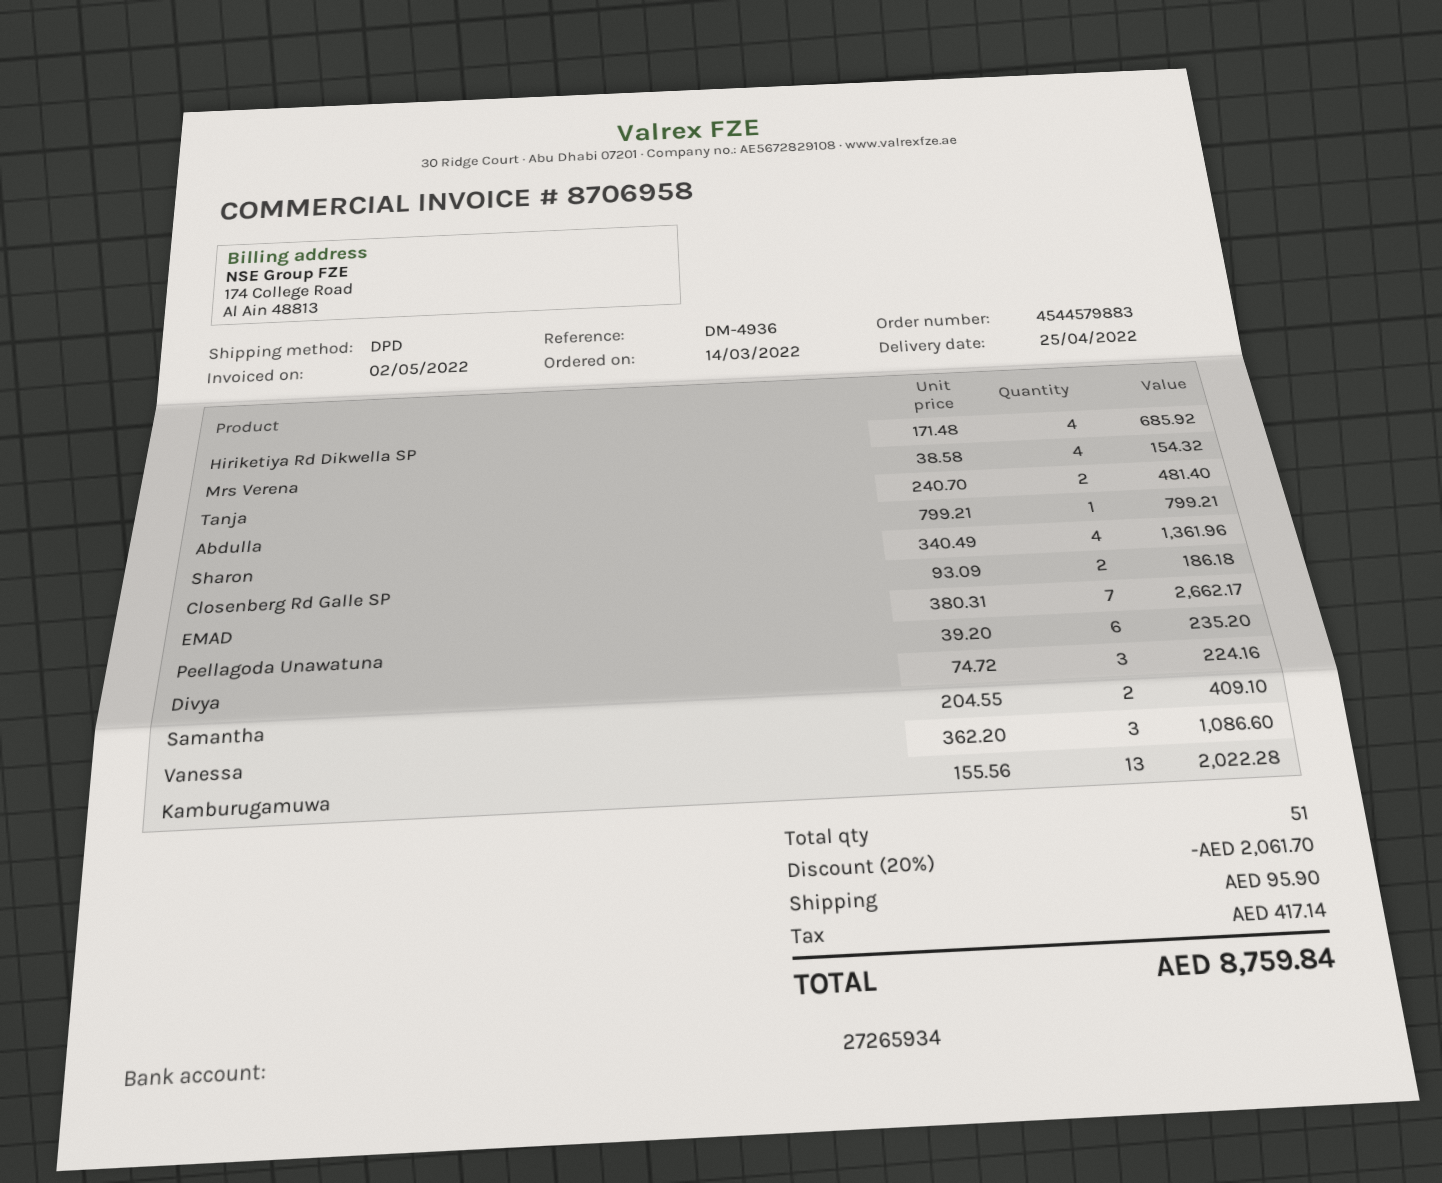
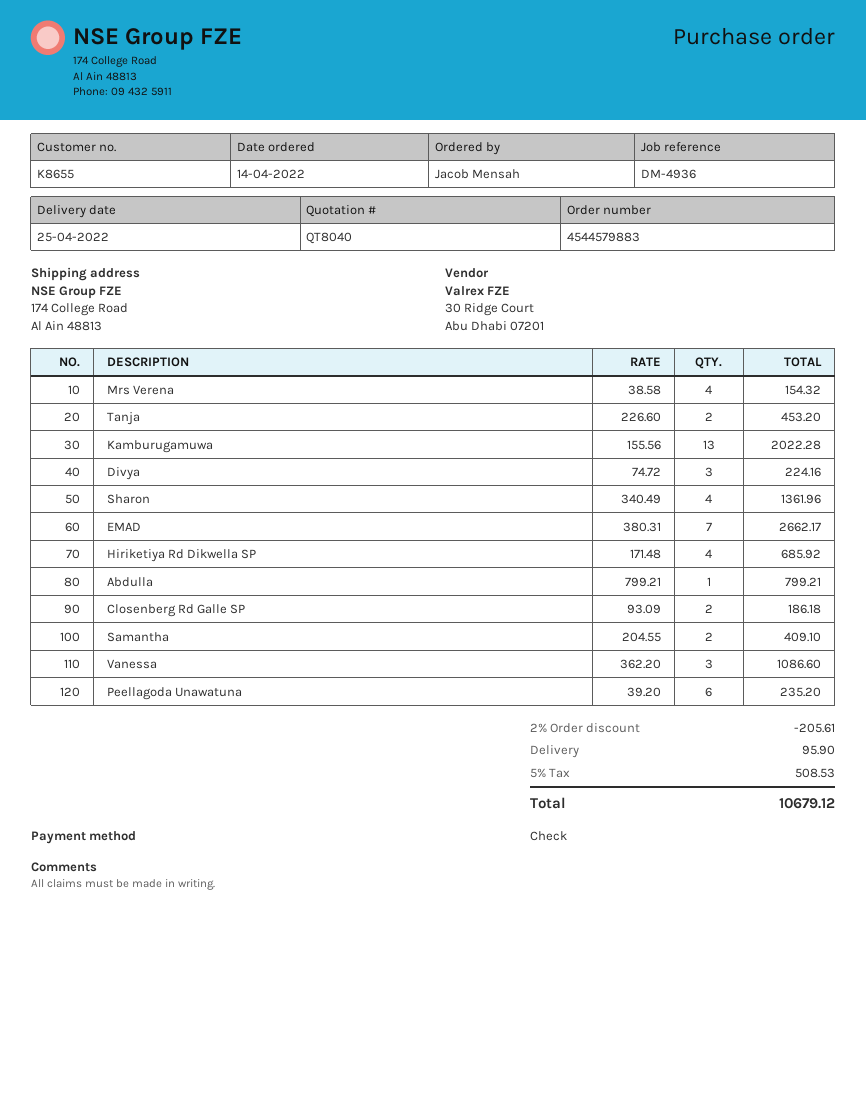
order date: 2022-03-14 -> 2022-04-14
Tanja: 2 x 240.70 = 481.40 -> 2 x 226.60 = 453.20
discount: 20% = 2061.70 -> 2% = 205.61
tax: 417.14 -> 508.53
total: 8759.84 -> 10679.12

